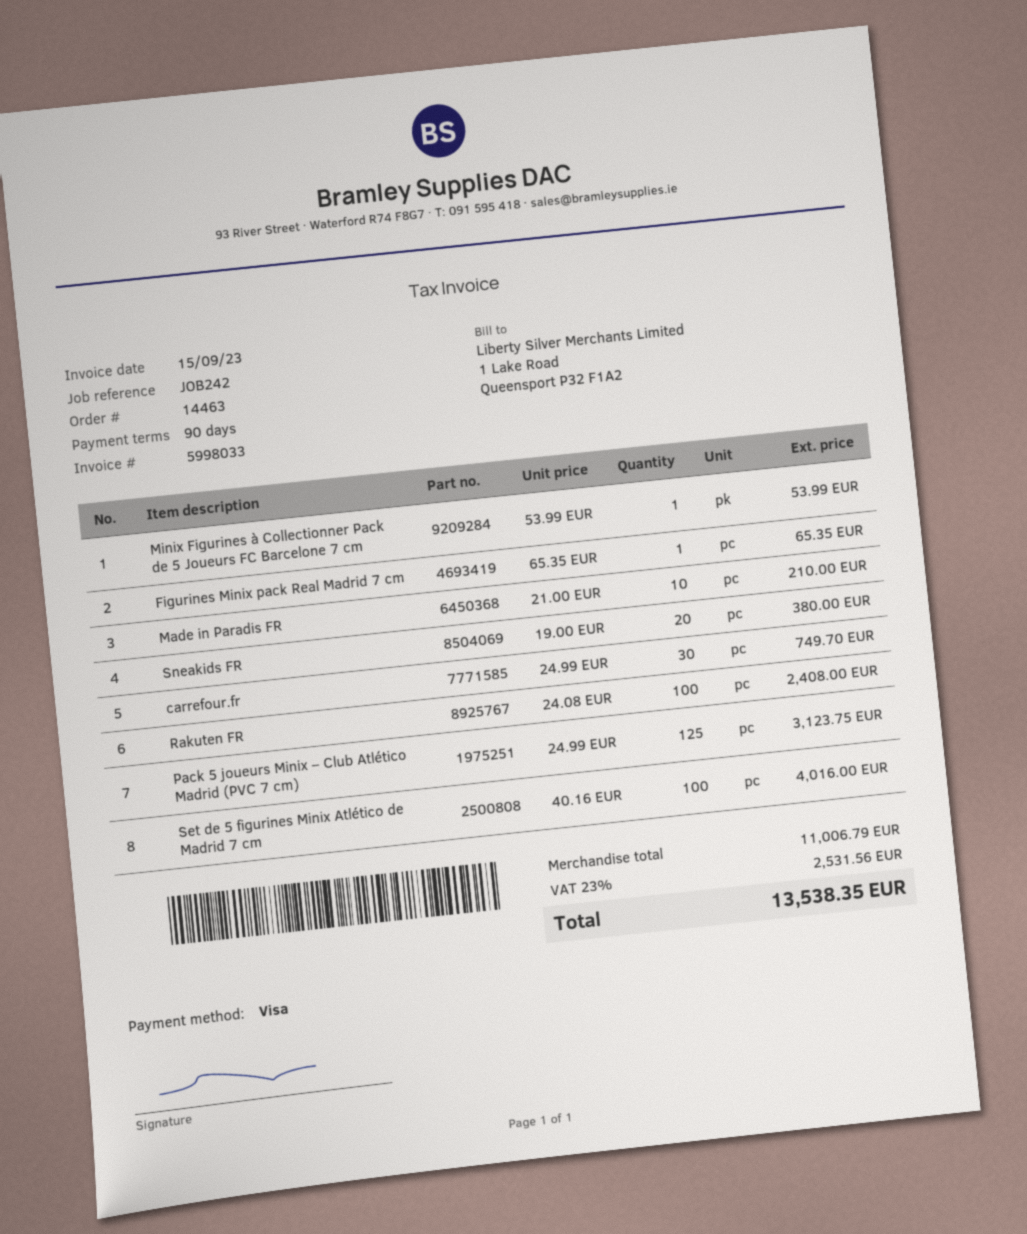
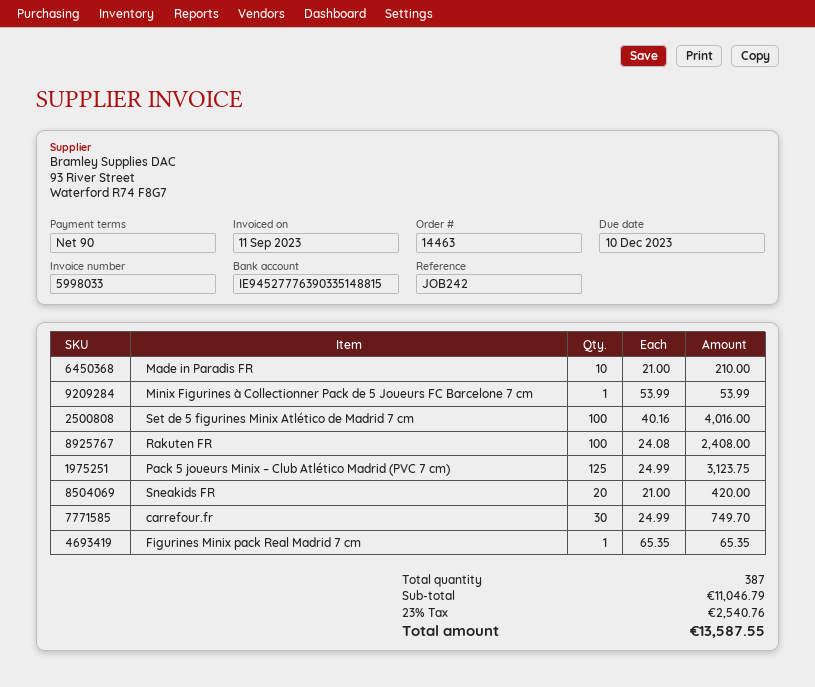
invoice date: 2023-09-15 -> 2023-09-11
Sneakids FR: 20 x 19.00 = 380.00 -> 20 x 21.00 = 420.00
subtotal: 11006.79 -> 11046.79
tax: 23% = 2531.56 -> 23% = 2540.76
total: 13538.35 -> 13587.55

